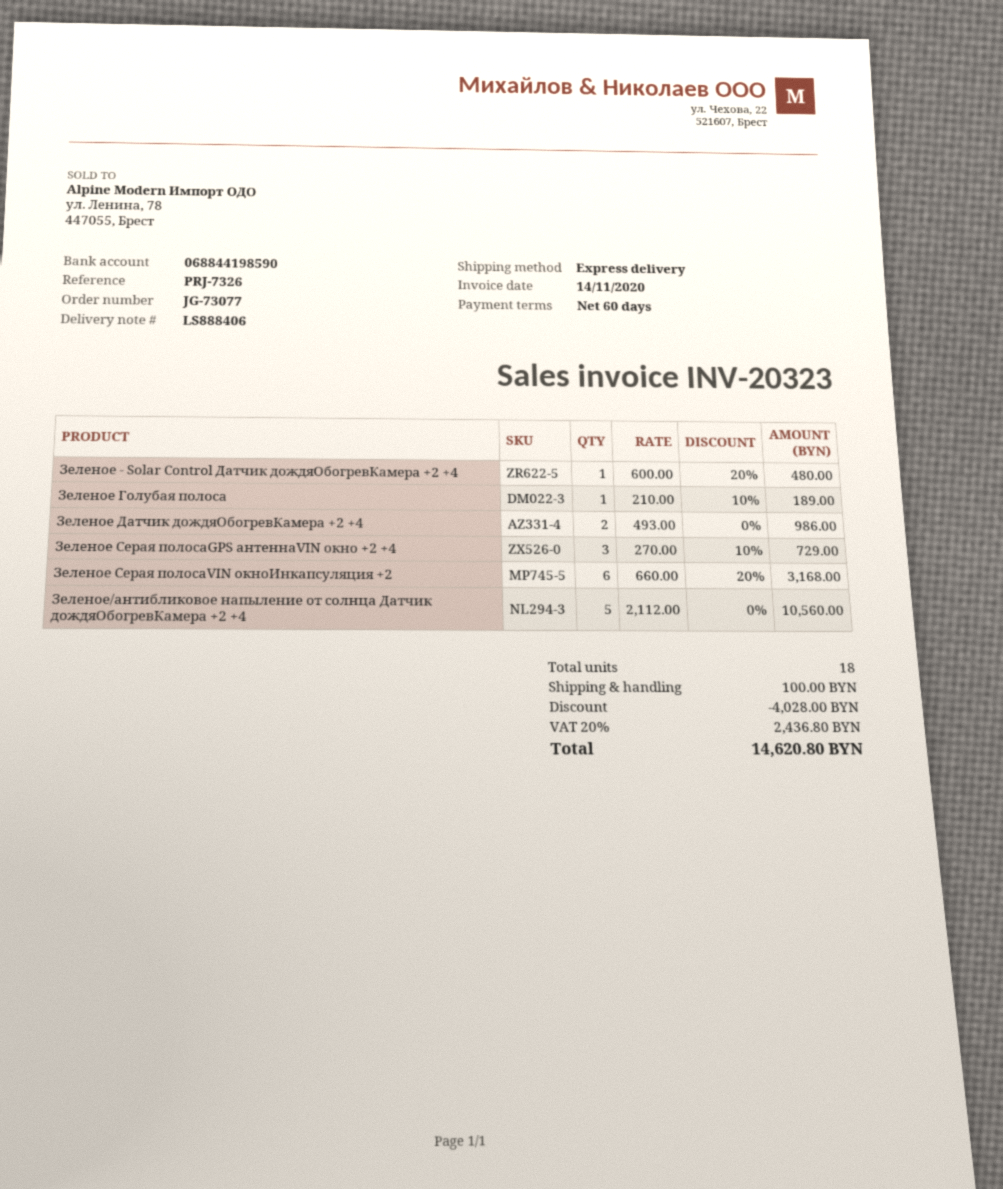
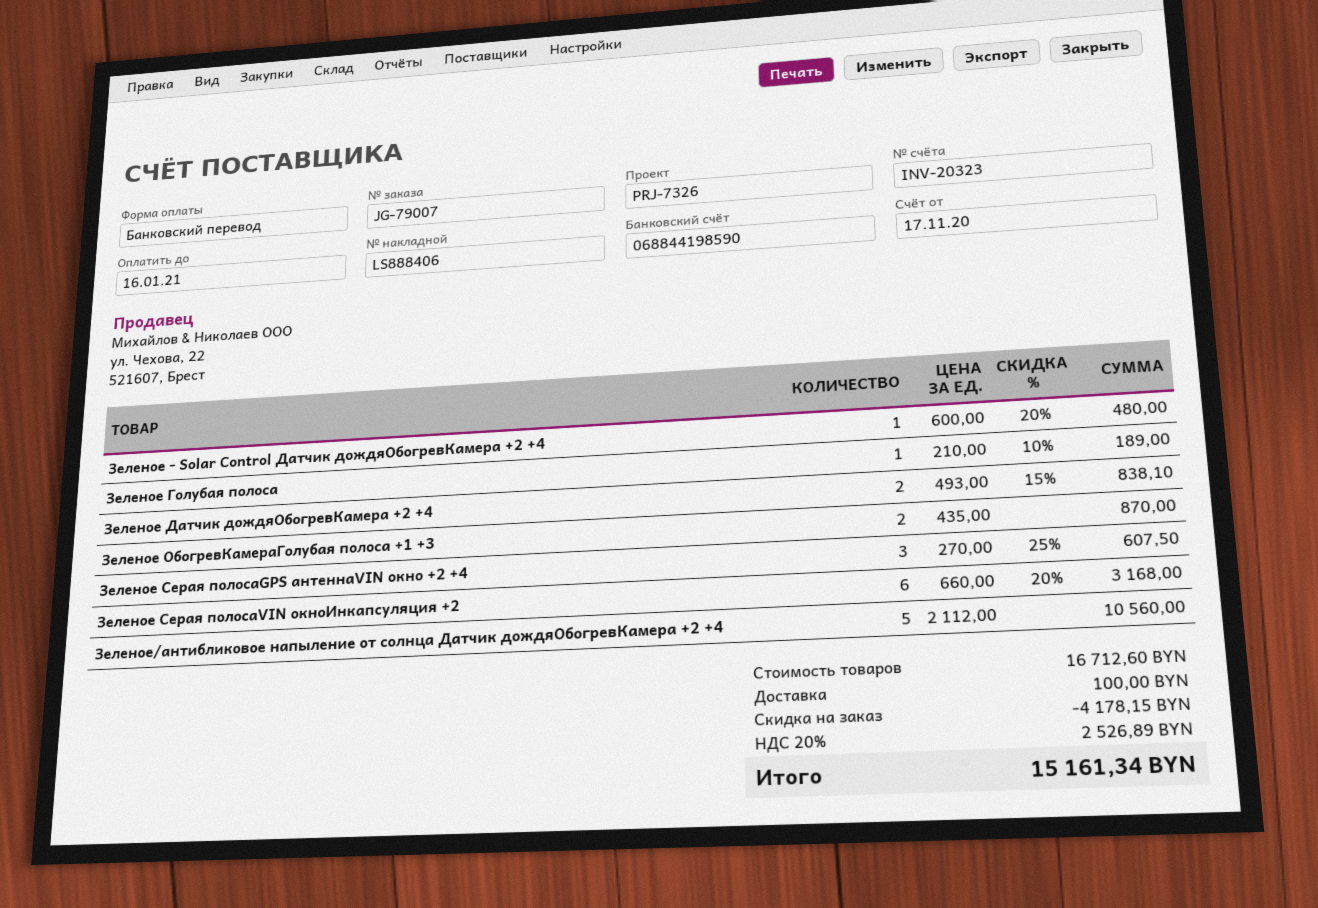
order number: JG-73077 -> JG-79007
invoice date: 2020-11-14 -> 2020-11-17
Зеленое Датчик дождяОбогревКамера +2 +4: 2 x 493.00 = 986.00 -> 2 x 493.00 - 15% = 838.10
Зеленое Серая полосаGPS антеннаVIN окно +2 +4: 3 x 270.00 - 10% = 729.00 -> 3 x 270.00 - 25% = 607.50
Зеленое ОбогревКамераГолубая полоса +1 +3: none -> 2 x 435.00 = 870.00
discount: 4028.00 -> 4178.15
tax: 20% = 2436.80 -> 20% = 2526.89
total: 14620.80 -> 15161.34

